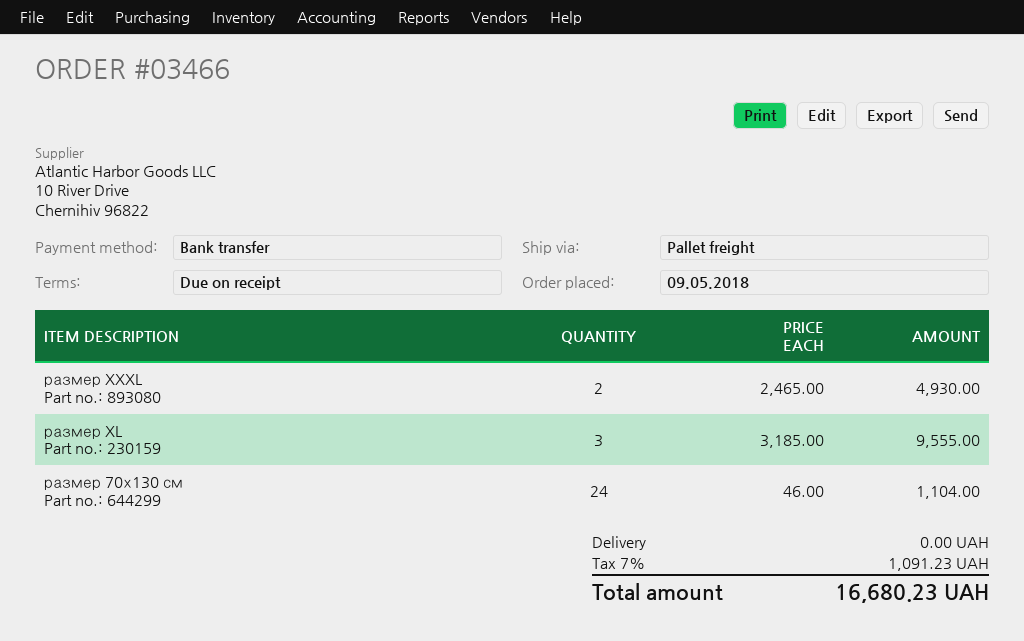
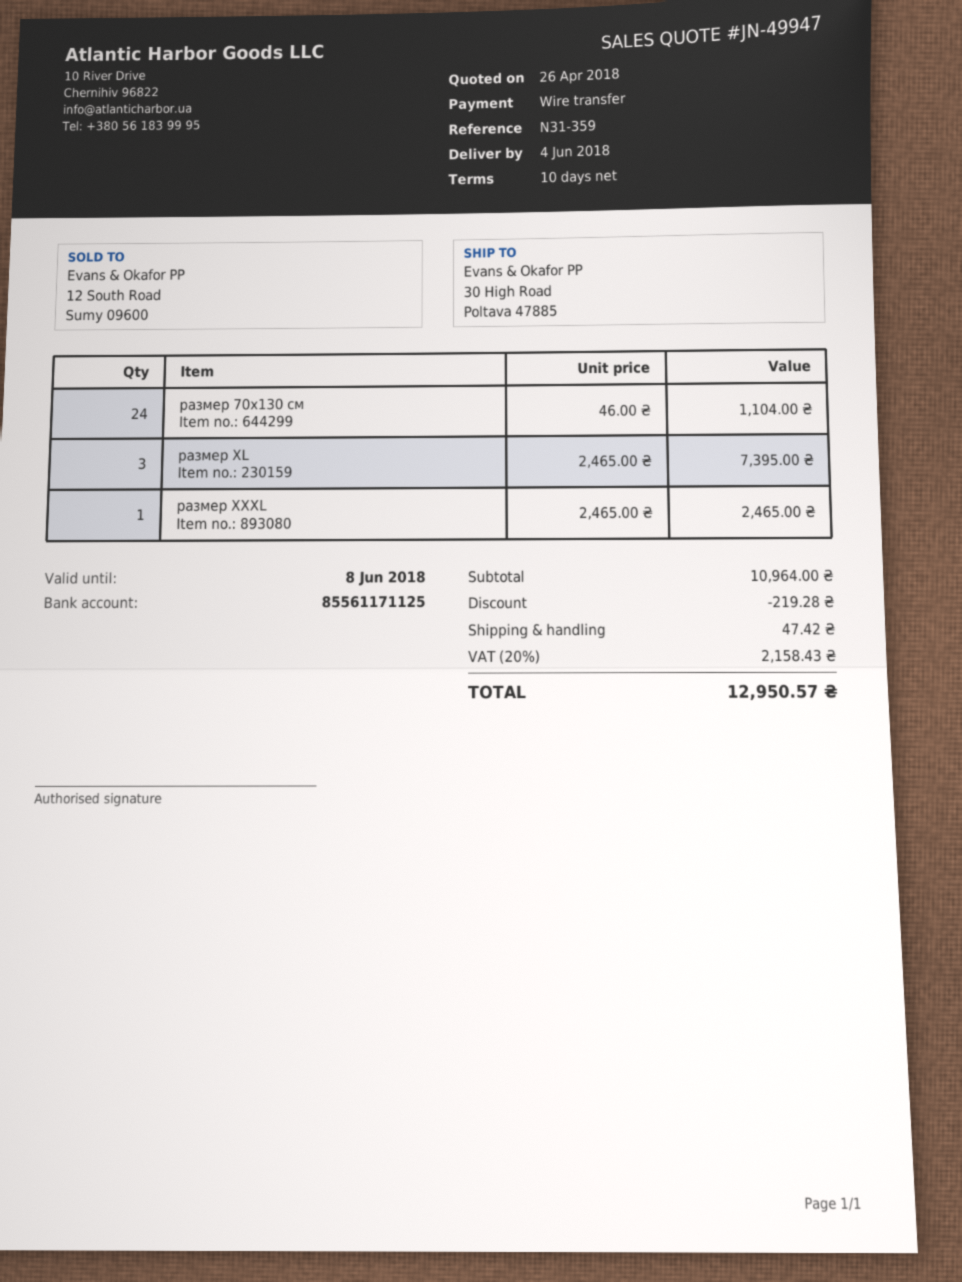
payment terms: on receipt -> 10 days
размер XXXL: 2 x 2465.00 = 4930.00 -> 1 x 2465.00 = 2465.00
размер XL: 3 x 3185.00 = 9555.00 -> 3 x 2465.00 = 7395.00
discount: none -> 219.28
shipping: 0.00 -> 47.42
tax: 7% = 1091.23 -> 20% = 2158.43
total: 16680.23 -> 12950.57

